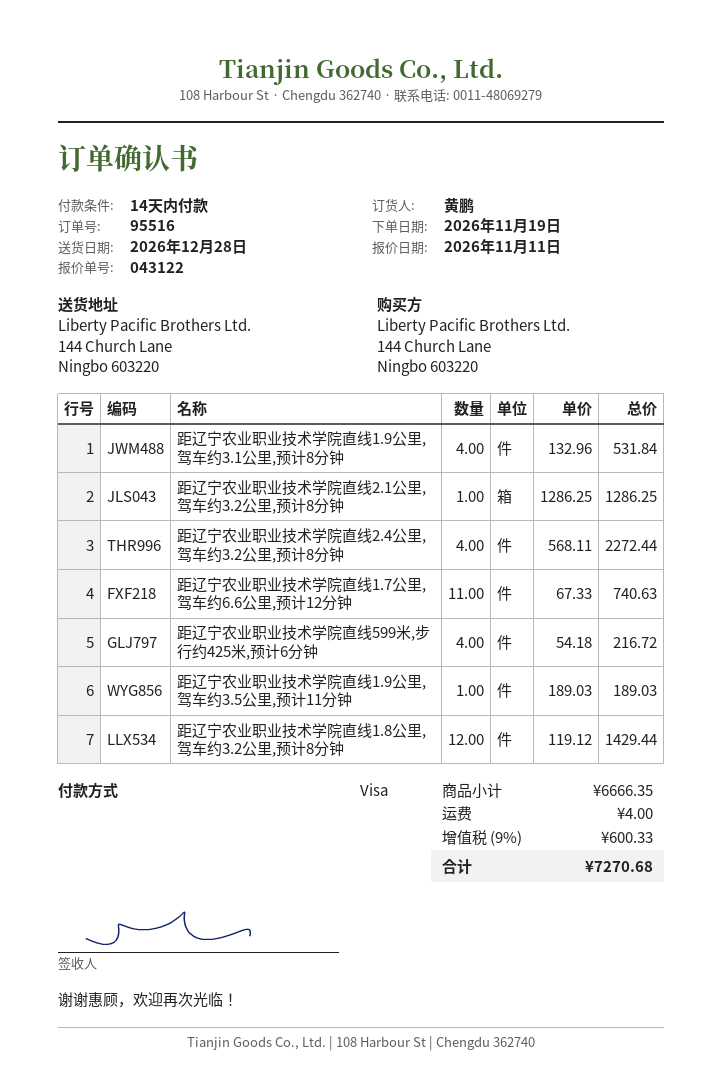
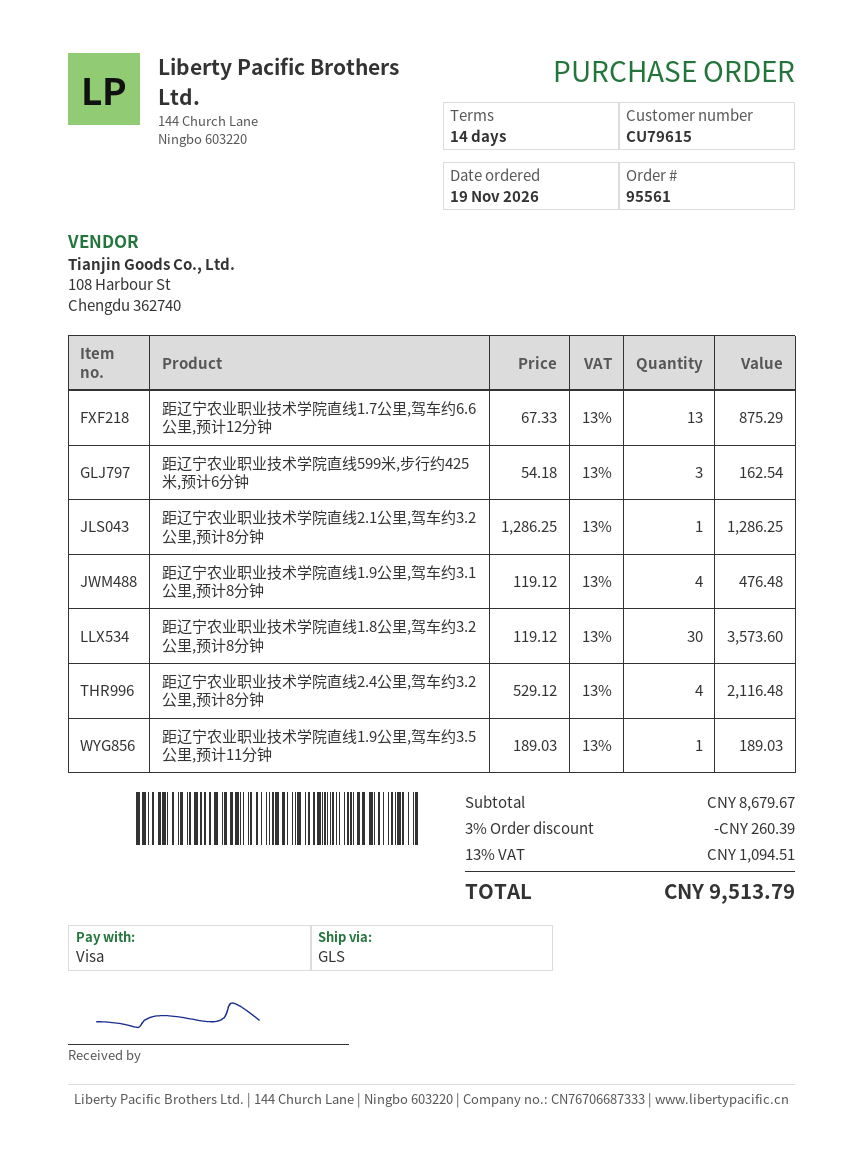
order number: 95516 -> 95561
距辽宁农业职业技术学院直线1.9公里,驾车约3.1公里,预计8分钟: 4 x 132.96 = 531.84 -> 4 x 119.12 = 476.48
距辽宁农业职业技术学院直线2.4公里,驾车约3.2公里,预计8分钟: 4 x 568.11 = 2272.44 -> 4 x 529.12 = 2116.48
距辽宁农业职业技术学院直线1.7公里,驾车约6.6公里,预计12分钟: 11 x 67.33 = 740.63 -> 13 x 67.33 = 875.29
距辽宁农业职业技术学院直线599米,步行约425米,预计6分钟: 4 x 54.18 = 216.72 -> 3 x 54.18 = 162.54
距辽宁农业职业技术学院直线1.8公里,驾车约3.2公里,预计8分钟: 12 x 119.12 = 1429.44 -> 30 x 119.12 = 3573.60
subtotal: 6666.35 -> 8679.67
discount: none -> 3% = 260.39
shipping: 4.00 -> none
tax: 9% = 600.33 -> 13% = 1094.51
total: 7270.68 -> 9513.79

